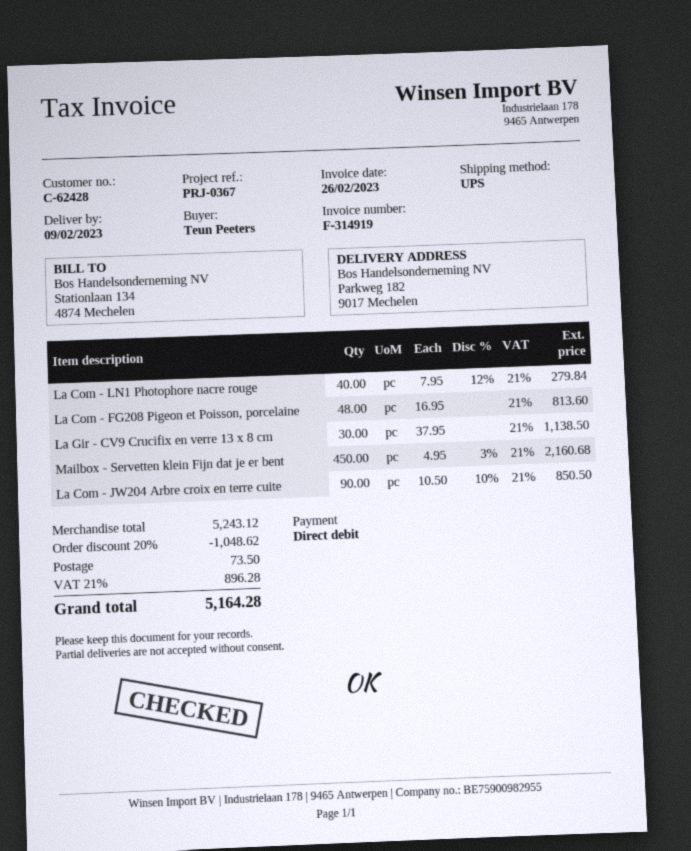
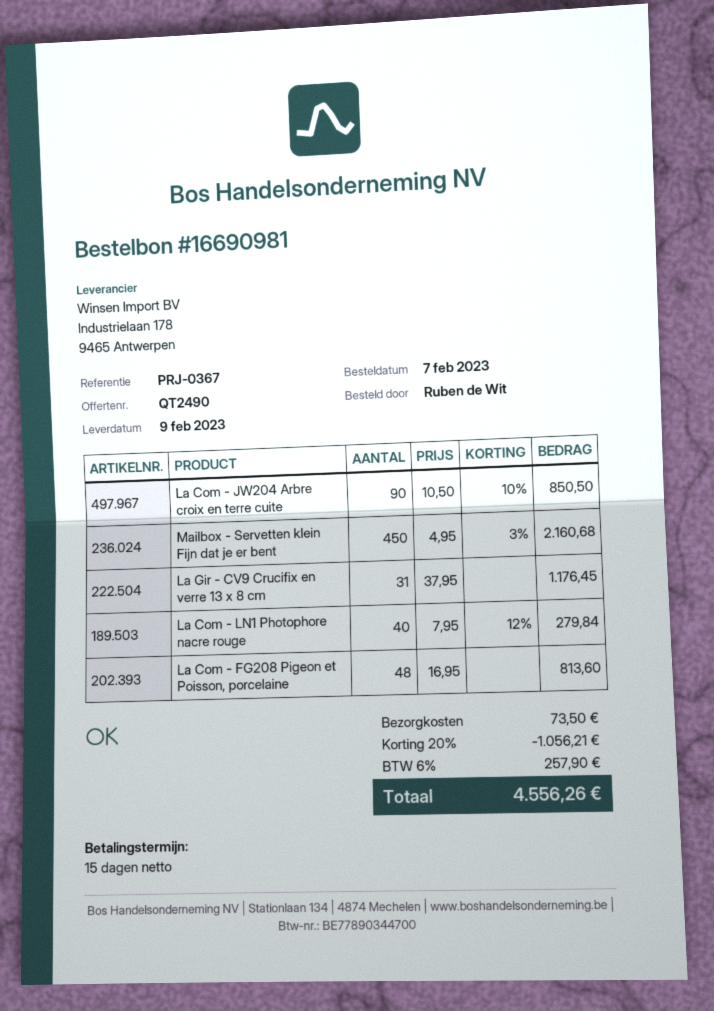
ordered by: Teun Peeters -> Ruben de Wit
La Gir - CV9 Crucifix en verre 13 x 8 cm: 30 x 37.95 = 1138.50 -> 31 x 37.95 = 1176.45
discount: 20% = 1048.62 -> 20% = 1056.21
tax: 21% = 896.28 -> 6% = 257.90
total: 5164.28 -> 4556.26

